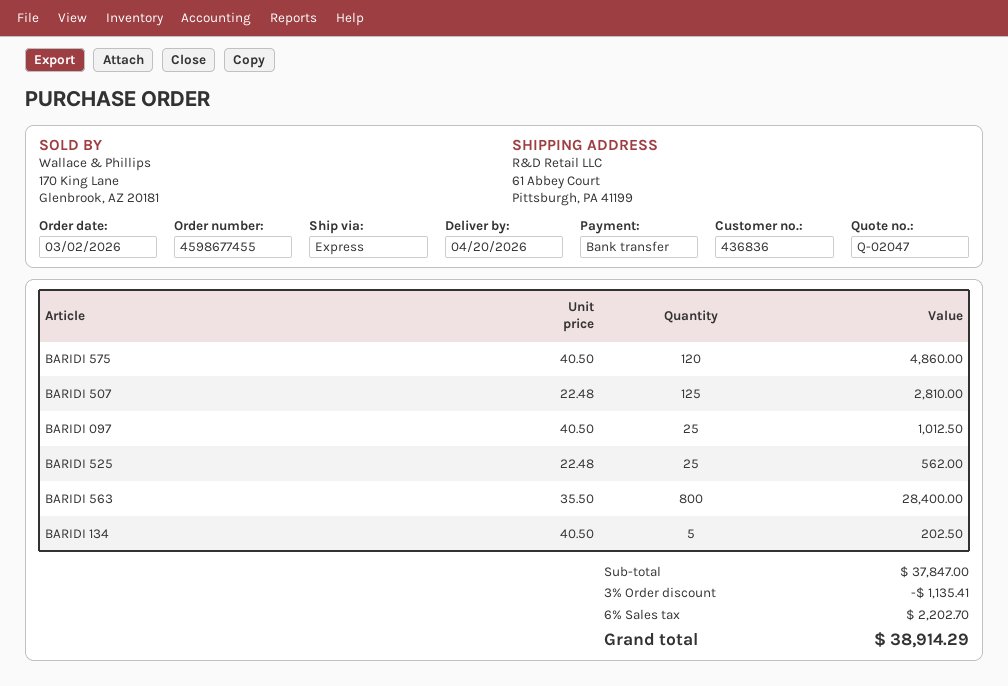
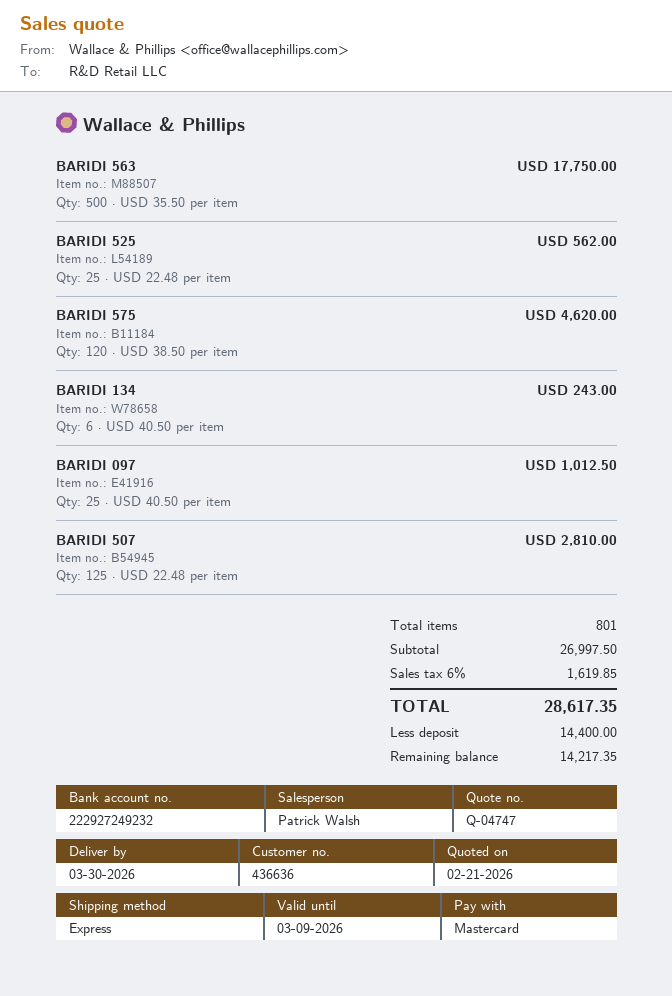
quote number: Q-02047 -> Q-04747
delivery date: 2026-04-20 -> 2026-03-30
customer number: 436836 -> 436636
payment method: bank transfer -> Mastercard
BARIDI 575: 120 x 40.50 = 4860.00 -> 120 x 38.50 = 4620.00
BARIDI 563: 800 x 35.50 = 28400.00 -> 500 x 35.50 = 17750.00
BARIDI 134: 5 x 40.50 = 202.50 -> 6 x 40.50 = 243.00
subtotal: 37847.00 -> 26997.50
discount: 3% = 1135.41 -> none
tax: 6% = 2202.70 -> 6% = 1619.85
total: 38914.29 -> 28617.35

